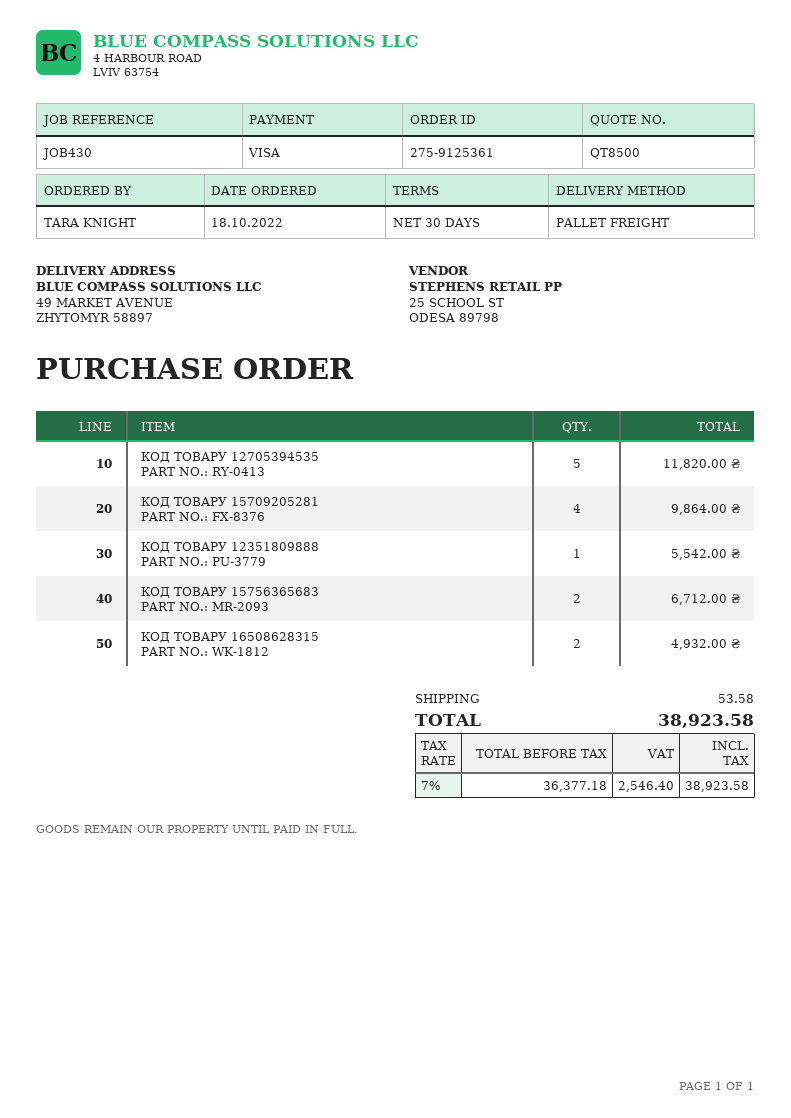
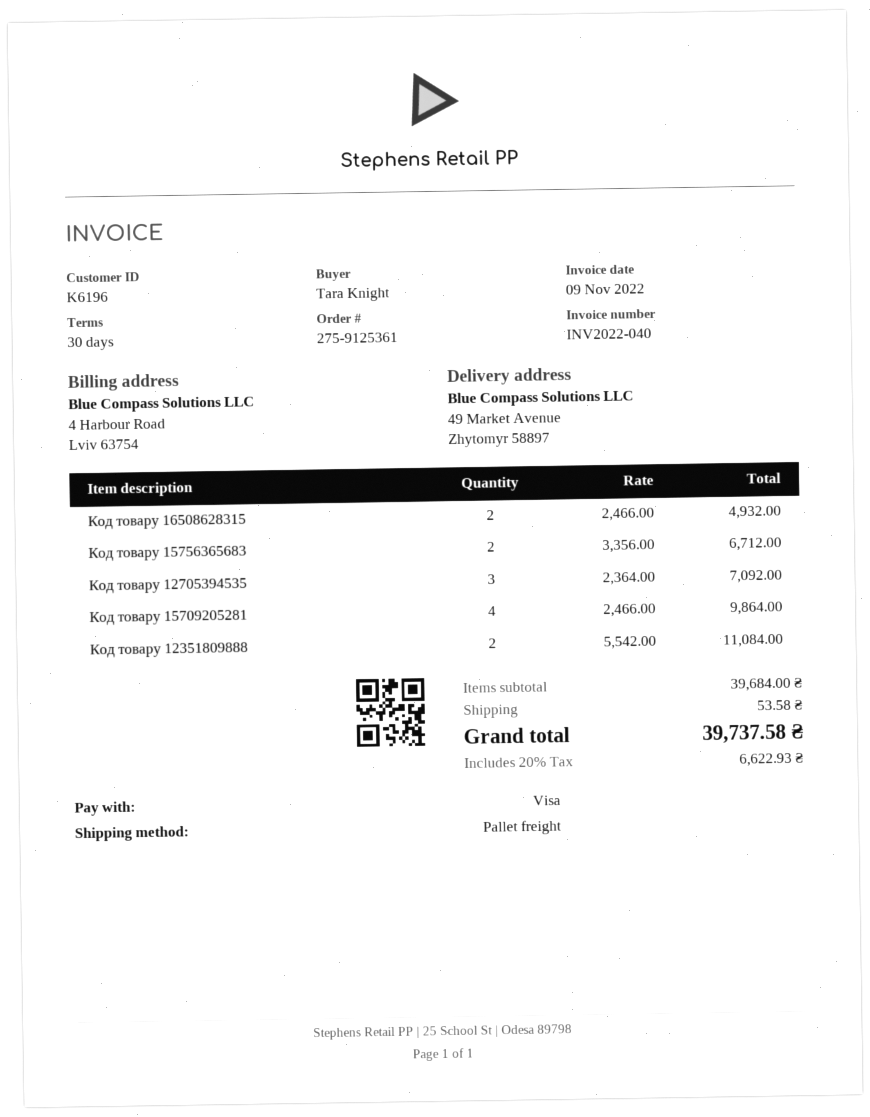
КОД ТОВАРУ 12705394535: 5 for 11820.00 -> 3 for 7092.00
КОД ТОВАРУ 12351809888: 1 for 5542.00 -> 2 for 11084.00
tax: 7% = 2546.40 -> 20% = 6622.93
total: 38923.58 -> 39737.58

